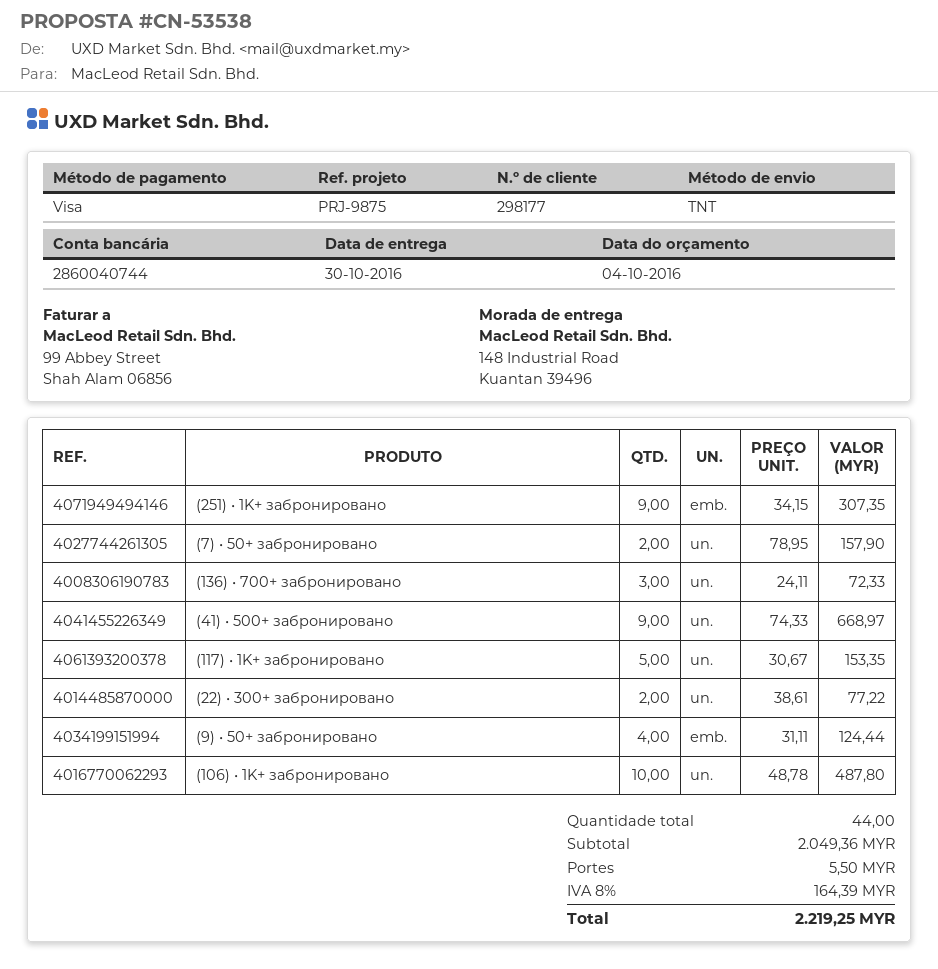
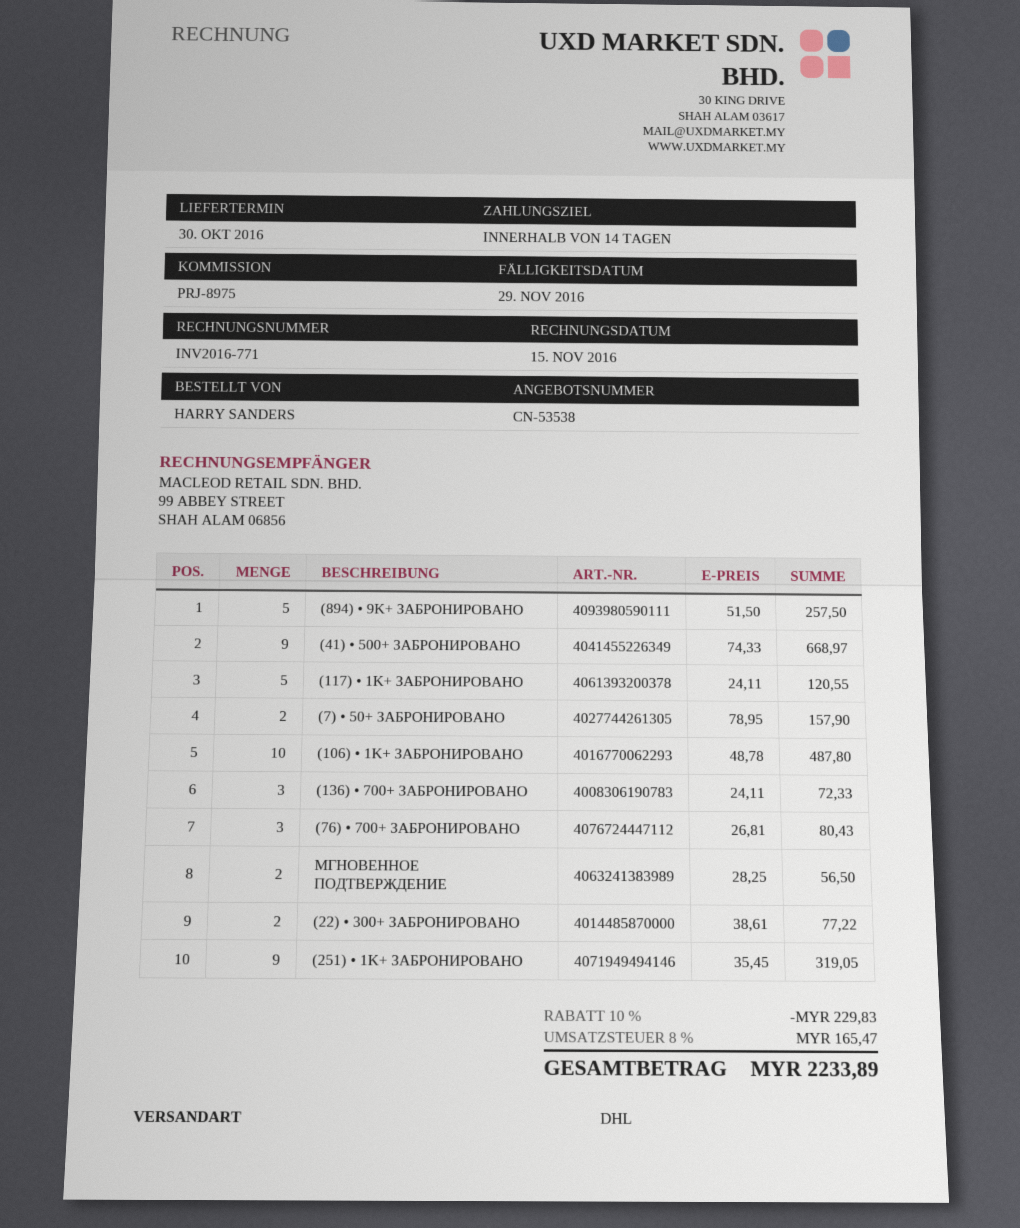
reference: PRJ-9875 -> PRJ-8975
shipping method: TNT -> DHL
(251) • 1K+ забронировано: 9 x 34.15 = 307.35 -> 9 x 35.45 = 319.05
(117) • 1K+ забронировано: 5 x 30.67 = 153.35 -> 5 x 24.11 = 120.55
(9) • 50+ забронировано: 4 x 31.11 = 124.44 -> none
(894) • 9K+ ЗАБРОНИРОВАНО: none -> 5 x 51.50 = 257.50
(76) • 700+ ЗАБРОНИРОВАНО: none -> 3 x 26.81 = 80.43
МГНОВЕННОЕ ПОДТВЕРЖДЕНИЕ: none -> 2 x 28.25 = 56.50
discount: none -> 10% = 229.83
shipping: 5.50 -> none
tax: 8% = 164.39 -> 8% = 165.47
total: 2219.25 -> 2233.89

